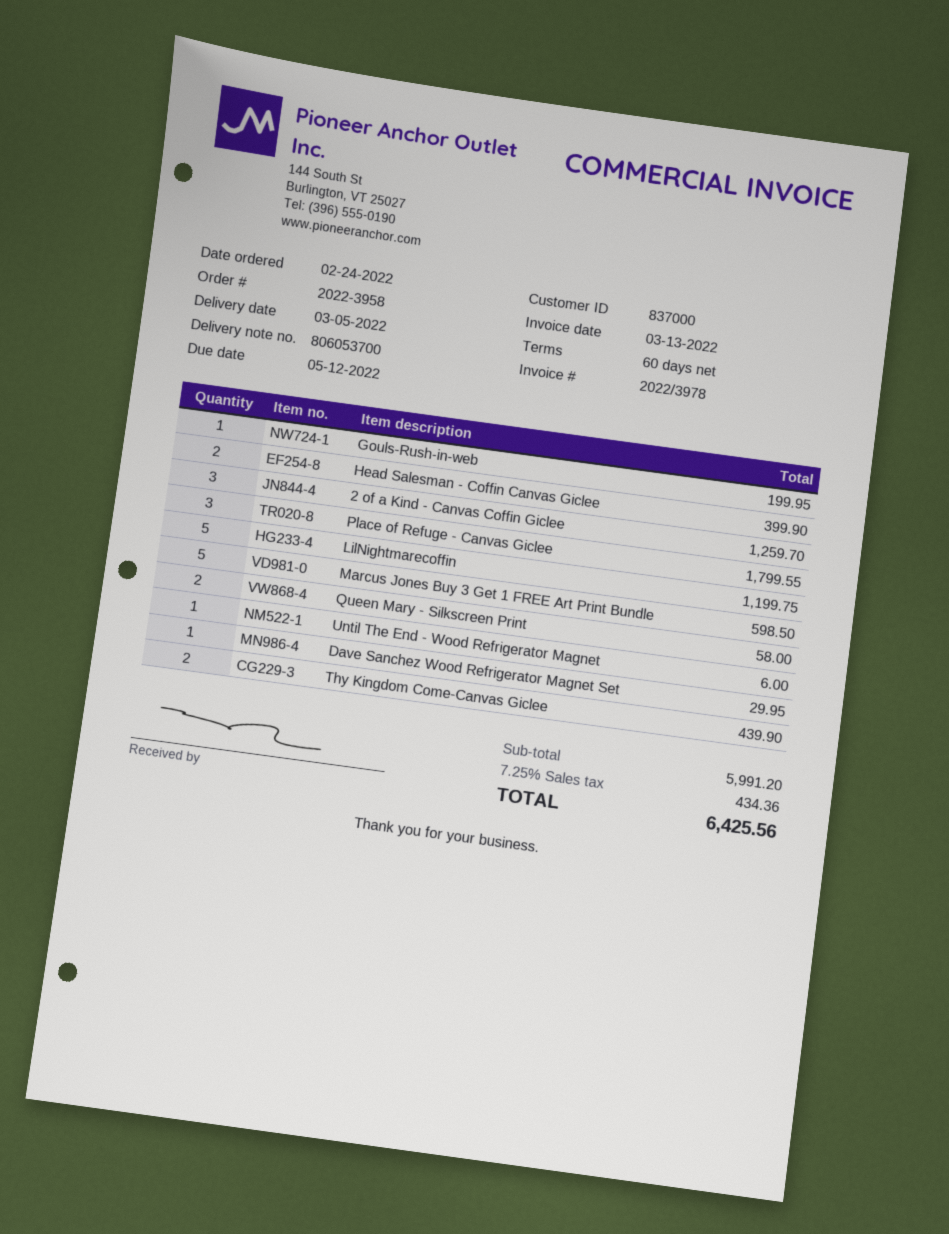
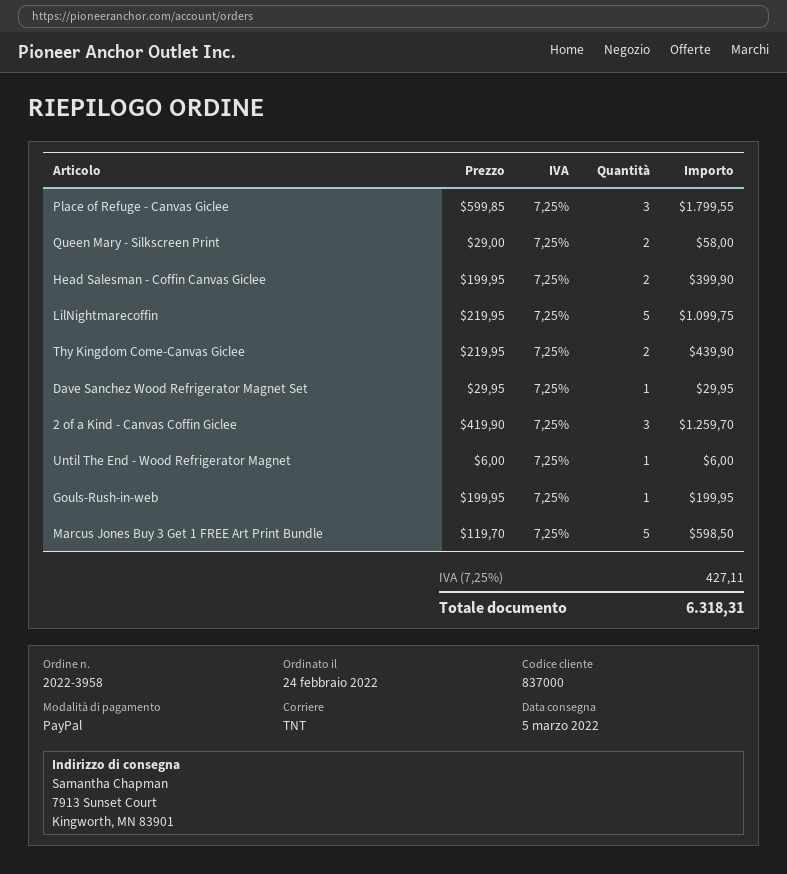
LilNightmarecoffin: 5 for 1199.75 -> 5 for 1099.75
tax: 7.25% = 434.36 -> 7.25% = 427.11
total: 6425.56 -> 6318.31

